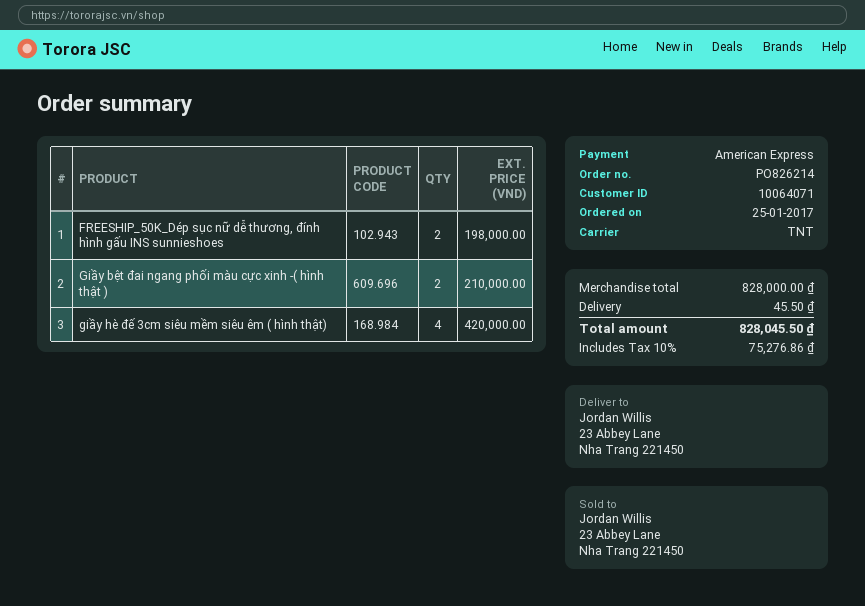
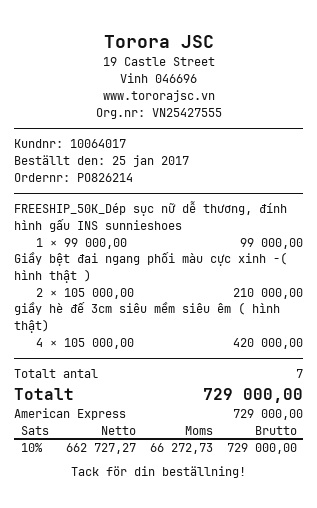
customer number: 10064071 -> 10064017
FREESHIP_50K_Dép sục nữ dễ thương, đính hình gấu INS sunnieshoes: 2 for 198000.00 -> 1 for 99000.00
shipping: 45.50 -> none
tax: 10% = 75276.86 -> 10% = 66272.73
total: 828045.50 -> 729000.00

